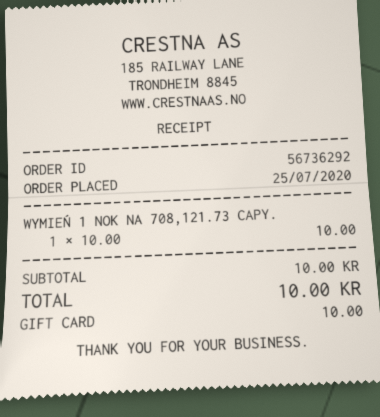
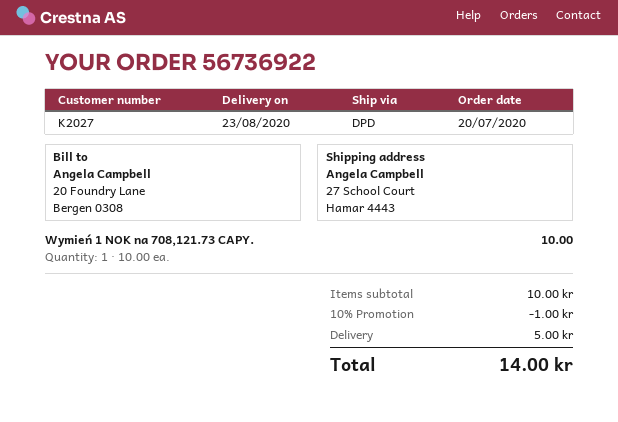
order number: 56736292 -> 56736922
order date: 2020-07-25 -> 2020-07-20
discount: none -> 10% = 1.00
shipping: none -> 5.00
total: 10.00 -> 14.00

